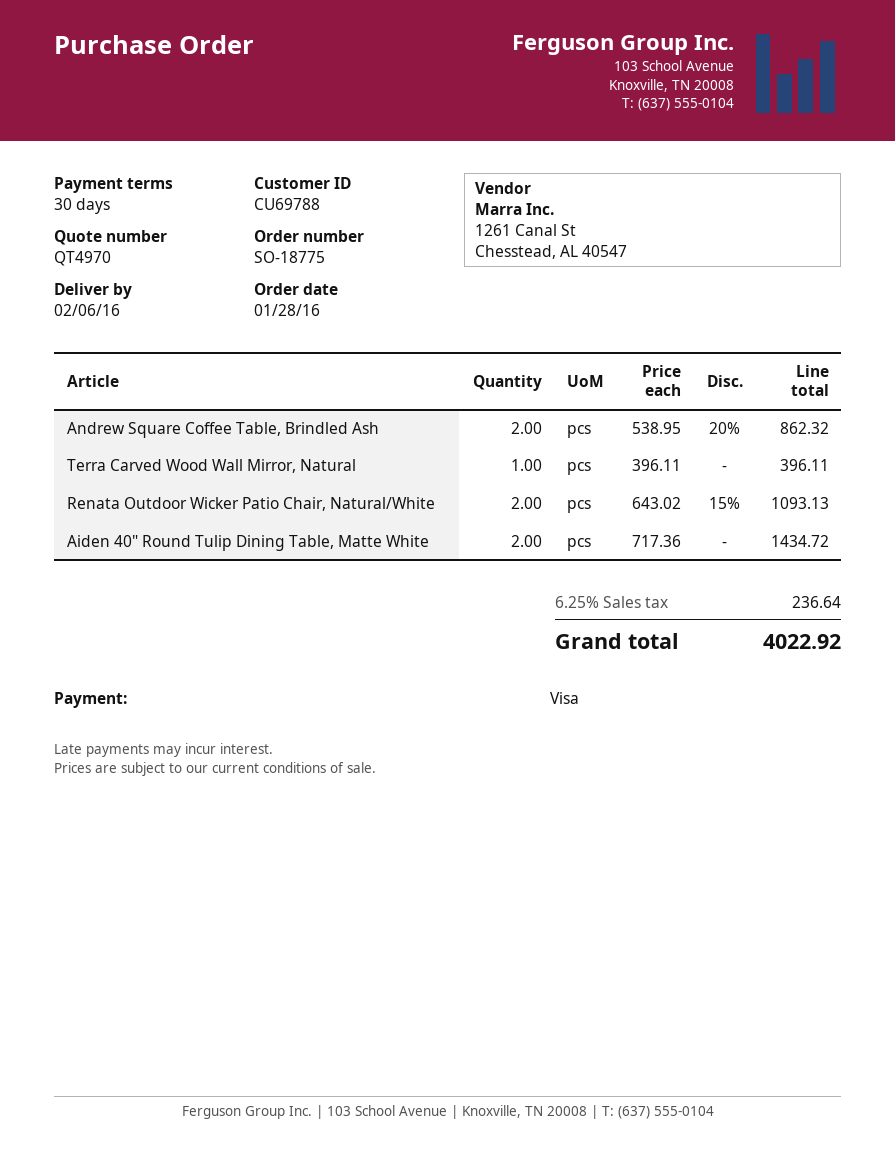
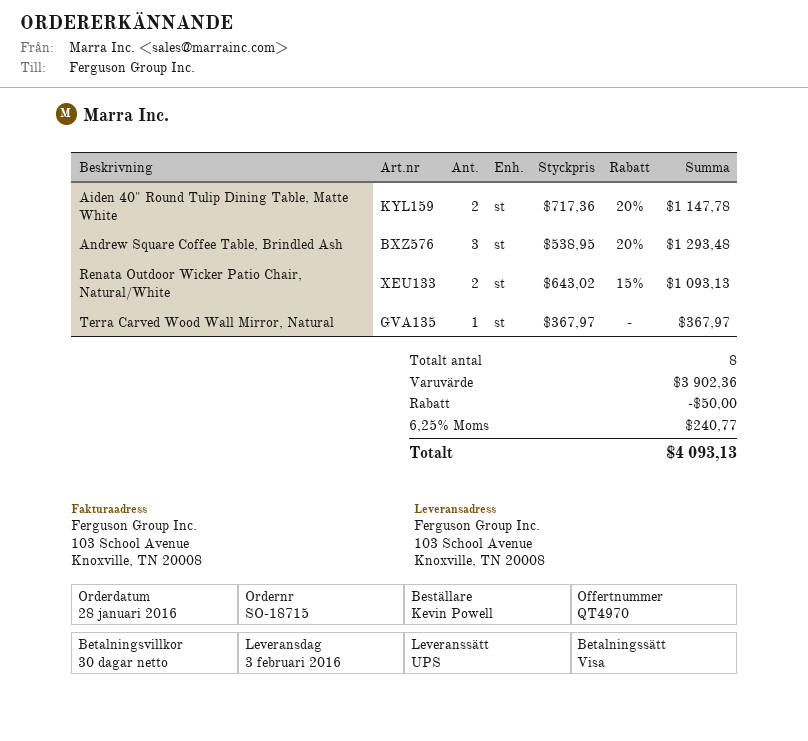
order number: SO-18775 -> SO-18715
delivery date: 2016-02-06 -> 2016-02-03
Andrew Square Coffee Table, Brindled Ash: 2 x 538.95 - 20% = 862.32 -> 3 x 538.95 - 20% = 1293.48
Terra Carved Wood Wall Mirror, Natural: 1 x 396.11 = 396.11 -> 1 x 367.97 = 367.97
Aiden 40" Round Tulip Dining Table, Matte White: 2 x 717.36 = 1434.72 -> 2 x 717.36 - 20% = 1147.78
discount: none -> 50.00
tax: 6.25% = 236.64 -> 6.25% = 240.77
total: 4022.92 -> 4093.13

